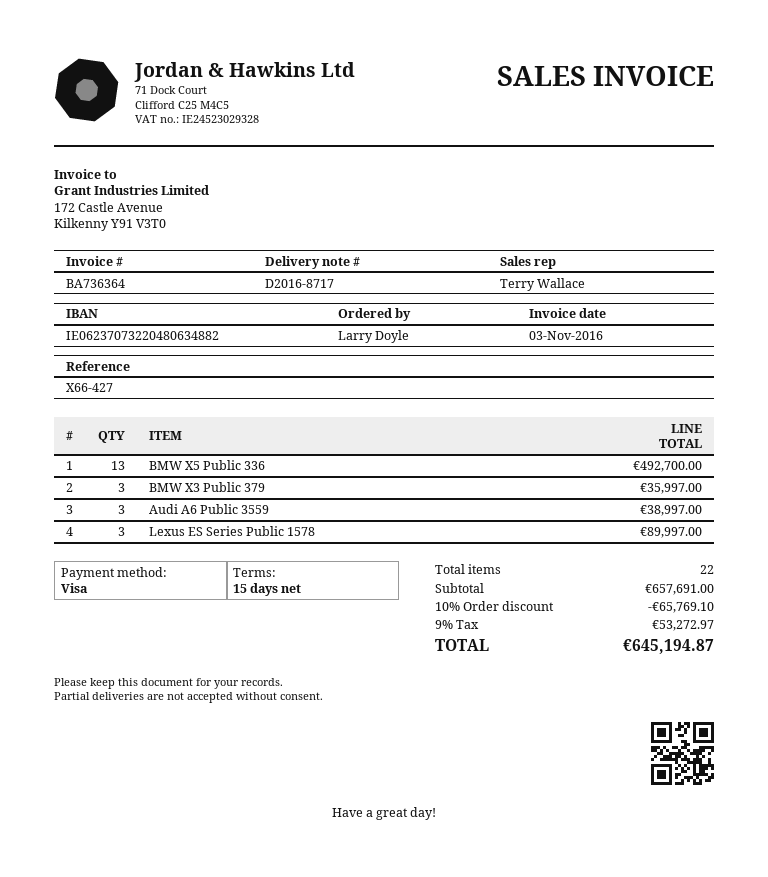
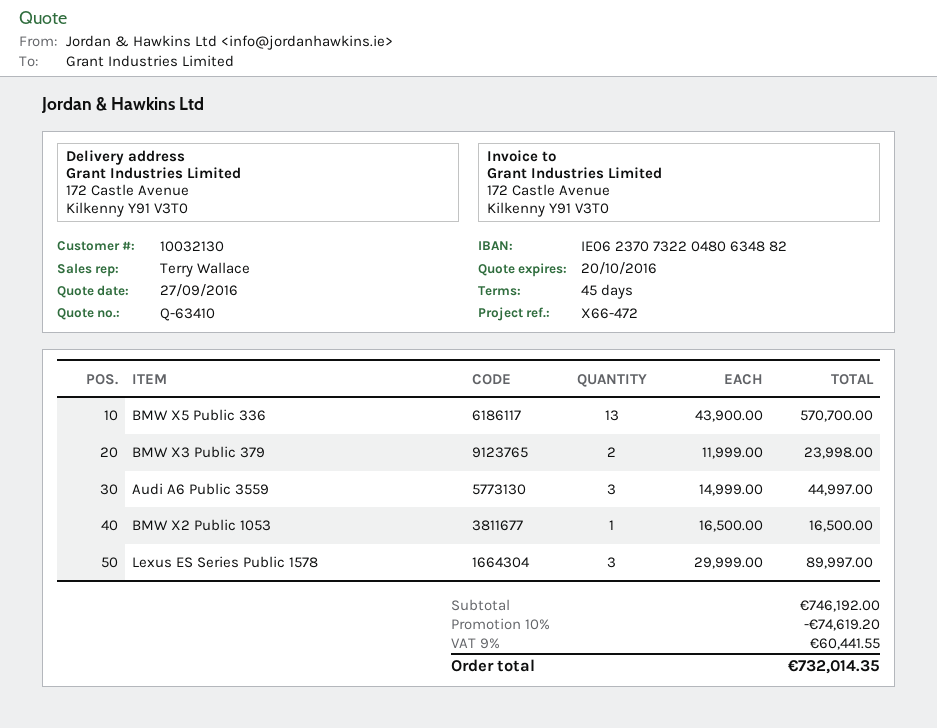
payment terms: 15 days -> 45 days
reference: X66-427 -> X66-472
BMW X5 Public 336: 13 for 492700.00 -> 13 for 570700.00
BMW X3 Public 379: 3 for 35997.00 -> 2 for 23998.00
Audi A6 Public 3559: 3 for 38997.00 -> 3 for 44997.00
BMW X2 Public 1053: none -> 1 for 16500.00
subtotal: 657691.00 -> 746192.00
discount: 10% = 65769.10 -> 10% = 74619.20
tax: 9% = 53272.97 -> 9% = 60441.55
total: 645194.87 -> 732014.35

